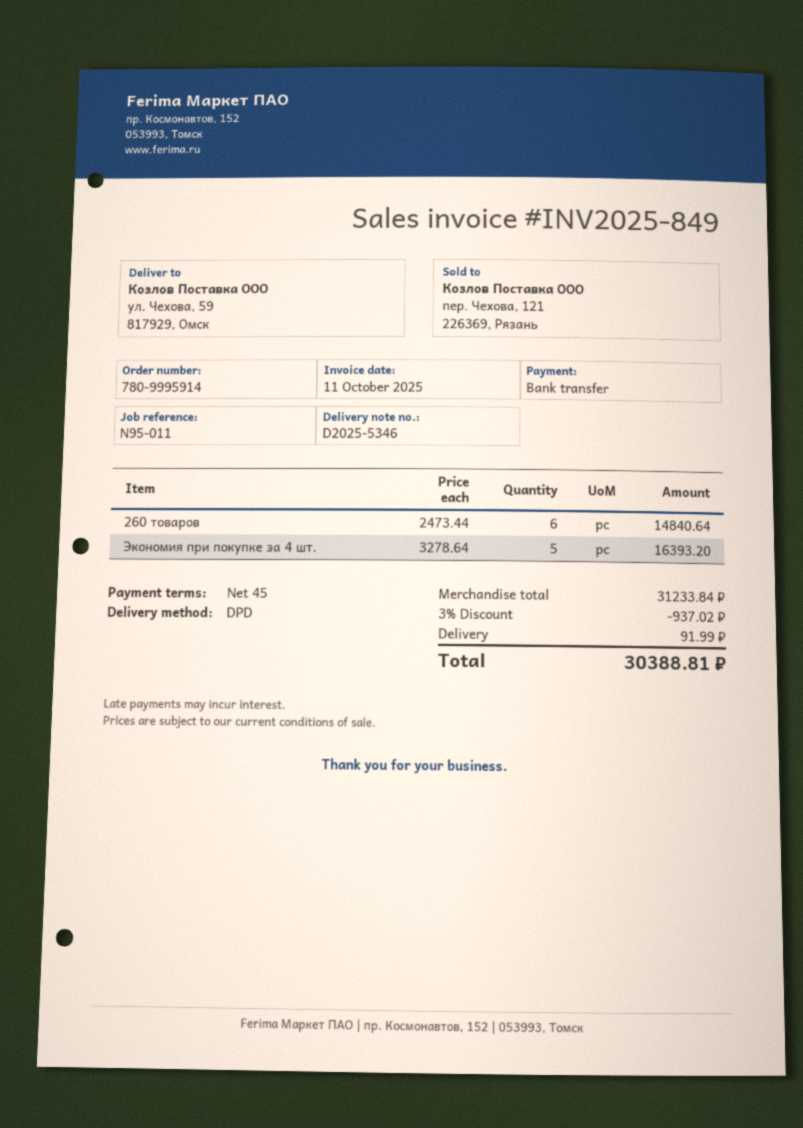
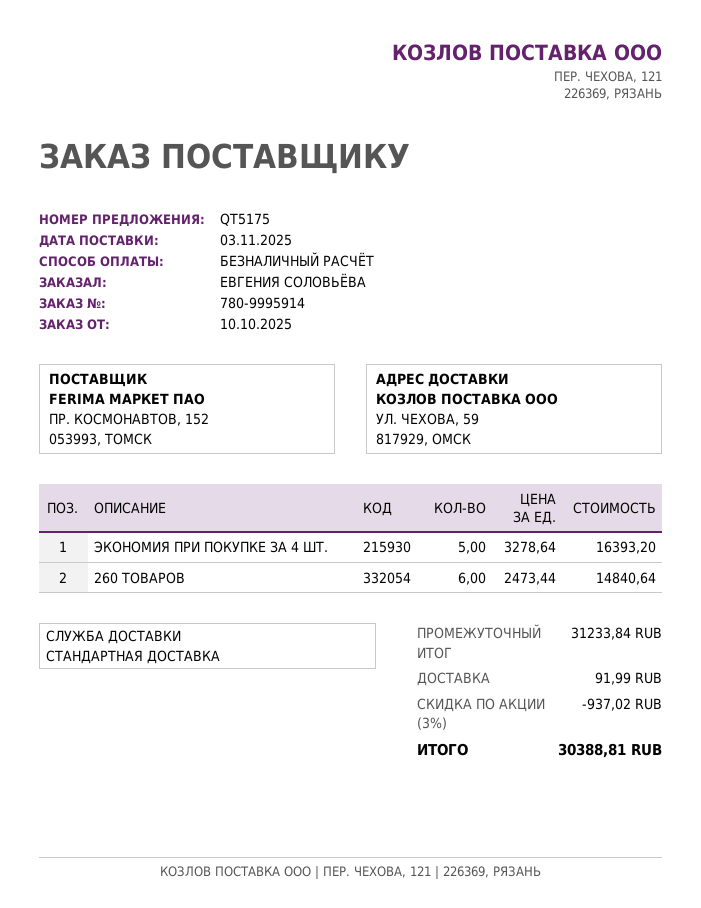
shipping method: DPD -> standard

